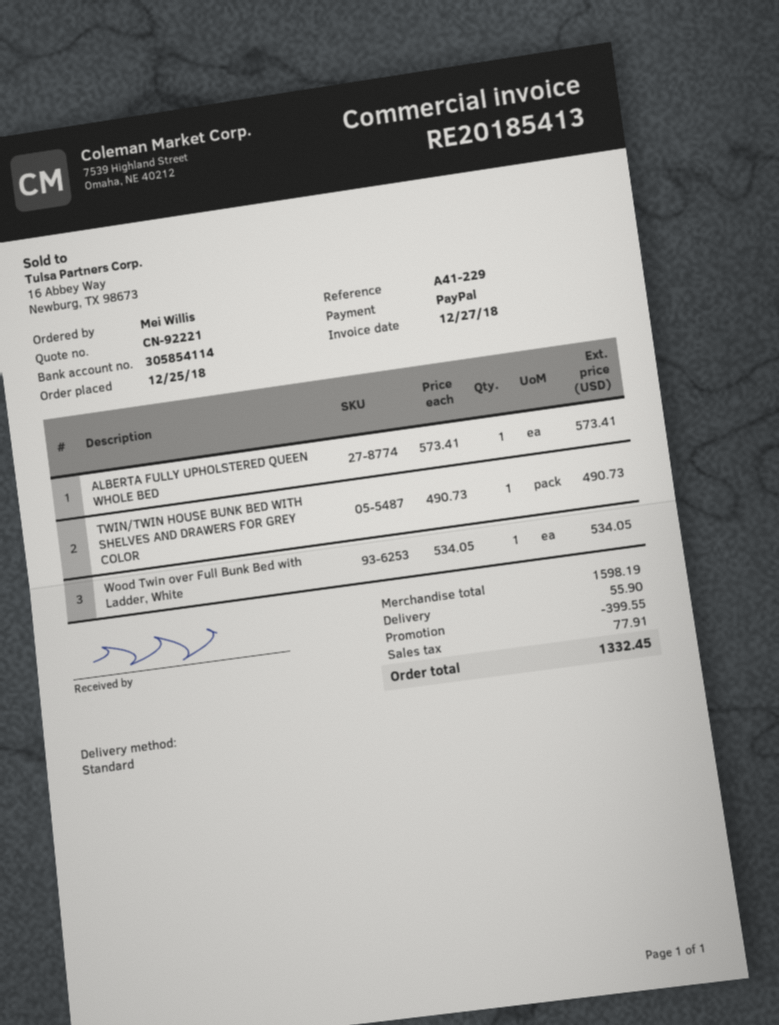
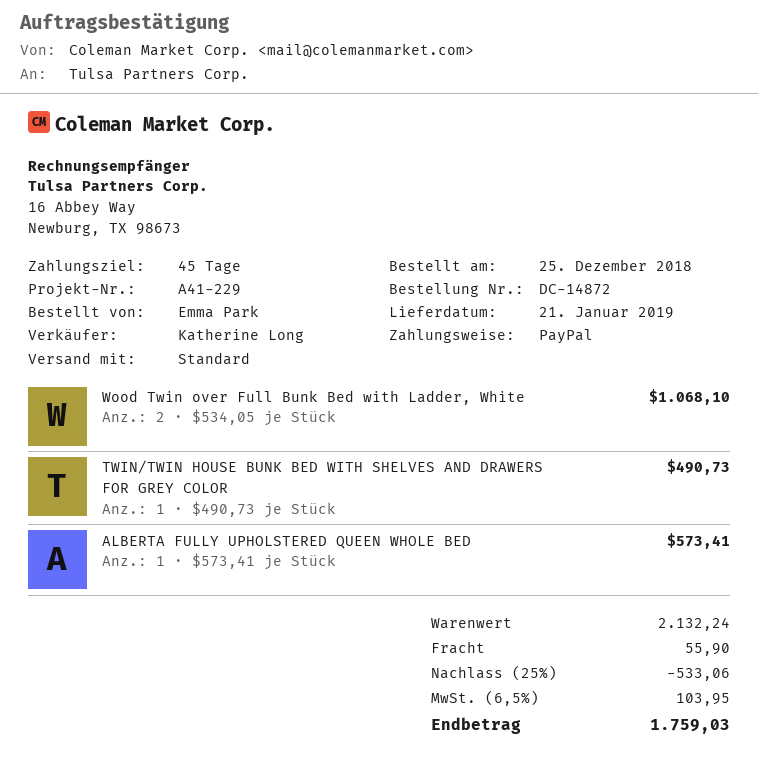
ordered by: Mei Willis -> Emma Park
Wood Twin over Full Bunk Bed with Ladder, White: 1 x 534.05 = 534.05 -> 2 x 534.05 = 1068.10
subtotal: 1598.19 -> 2132.24
discount: 399.55 -> 533.06
tax: 77.91 -> 103.95
total: 1332.45 -> 1759.03

